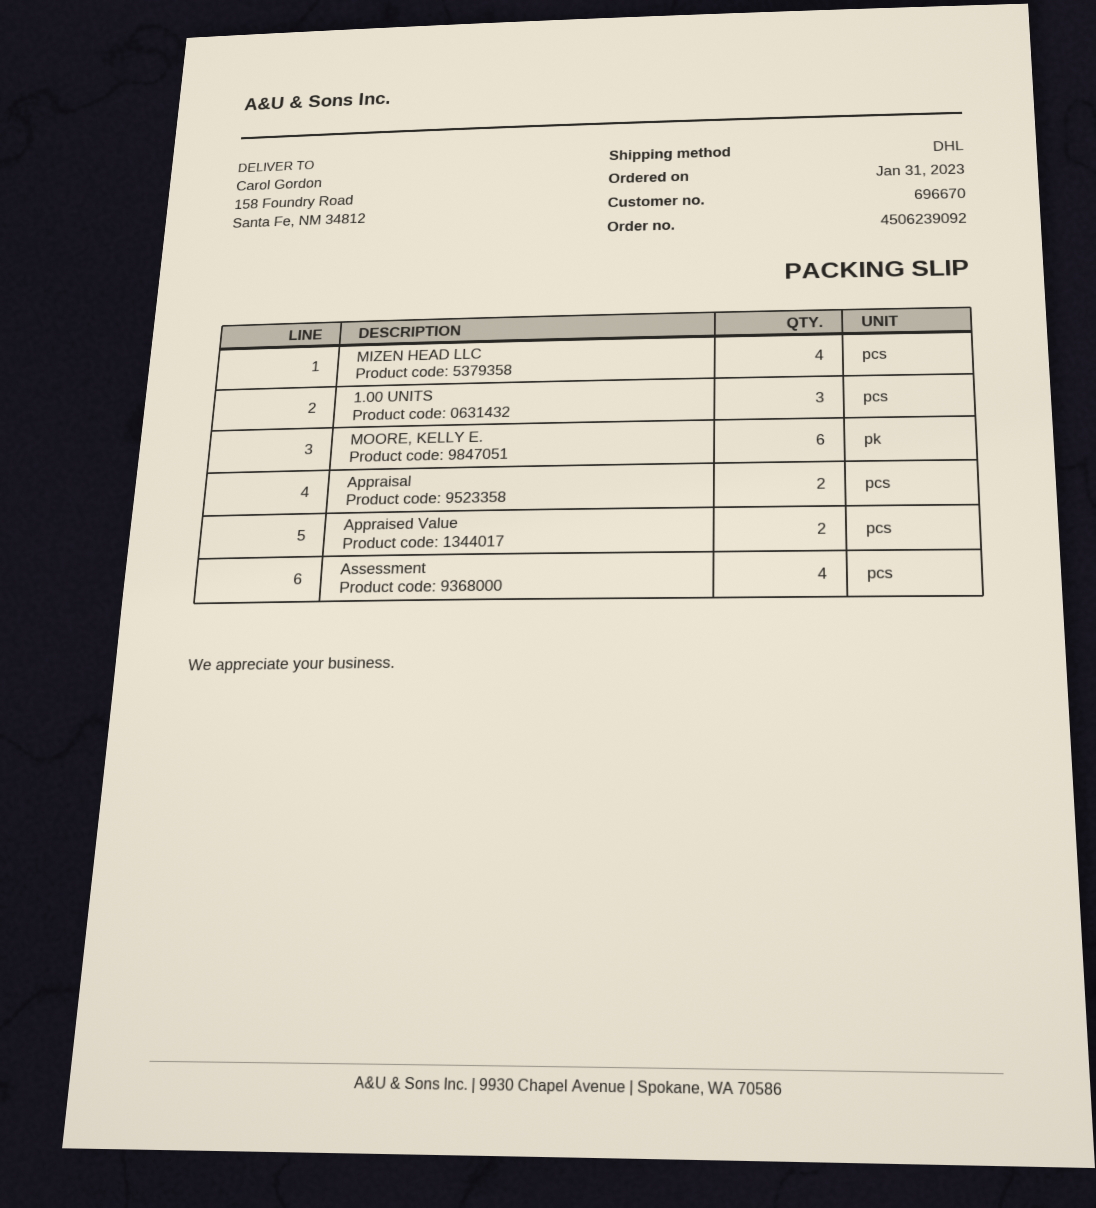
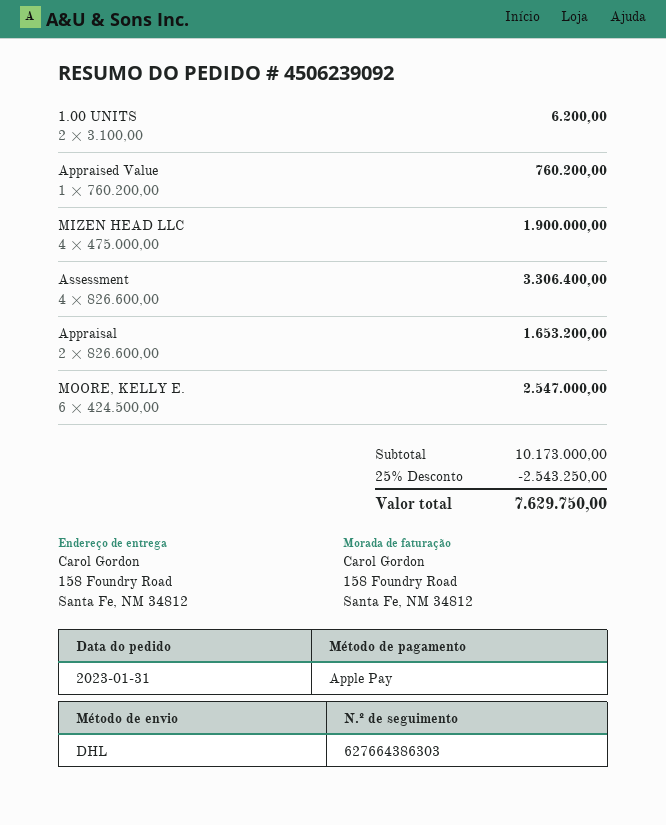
1.00 UNITS: 3 -> 2
Appraised Value: 2 -> 1

